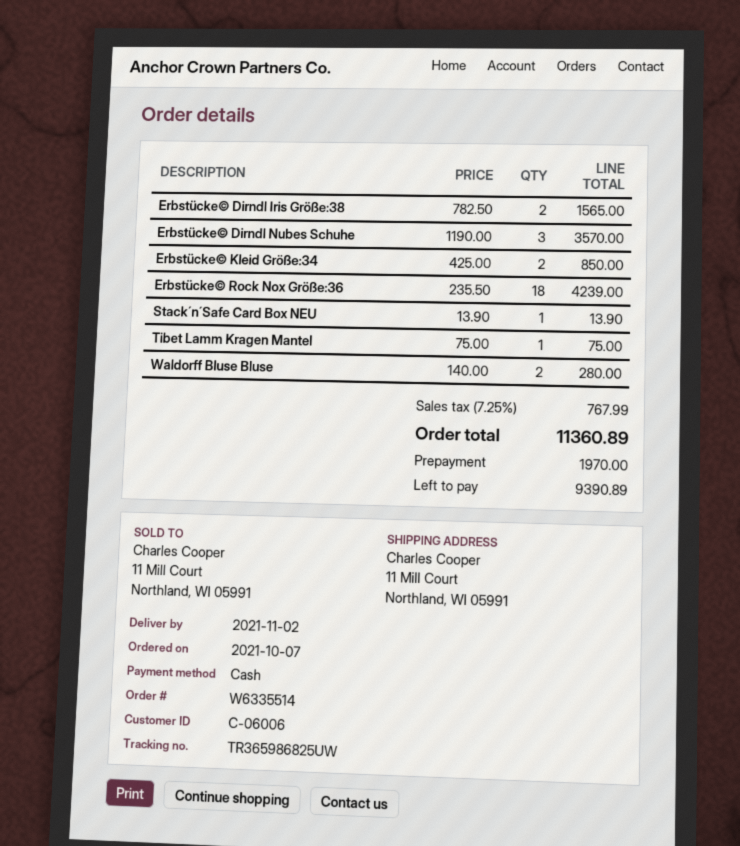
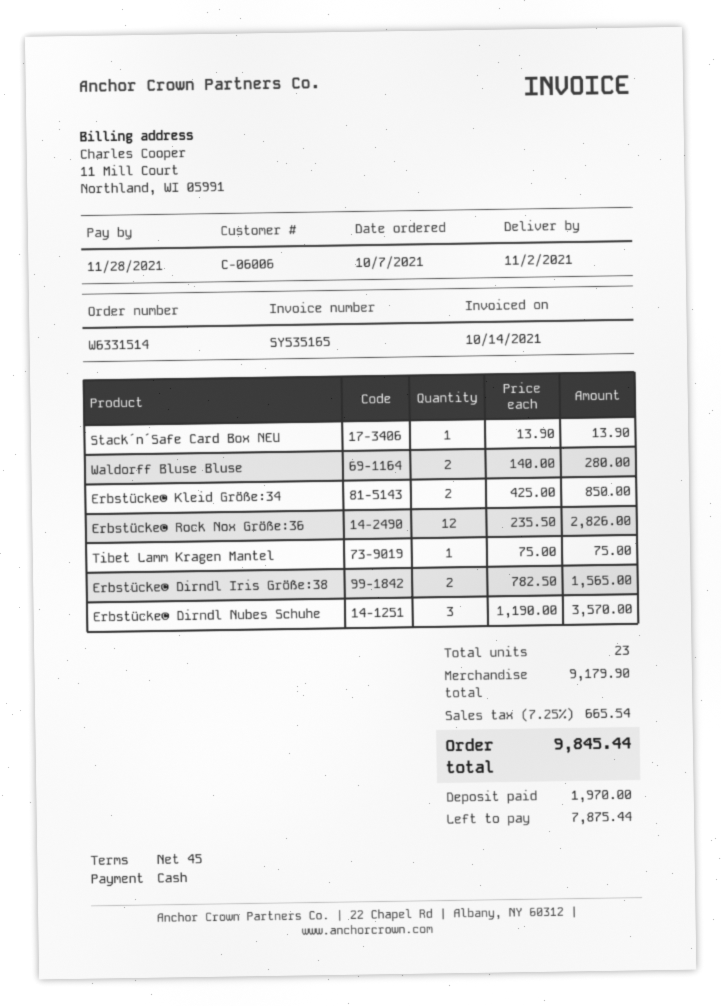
order number: W6335514 -> W6331514
Erbstücke© Rock Nox Größe:36: 18 x 235.50 = 4239.00 -> 12 x 235.50 = 2826.00
tax: 7.25% = 767.99 -> 7.25% = 665.54
total: 11360.89 -> 9845.44
balance: 9390.89 -> 7875.44

